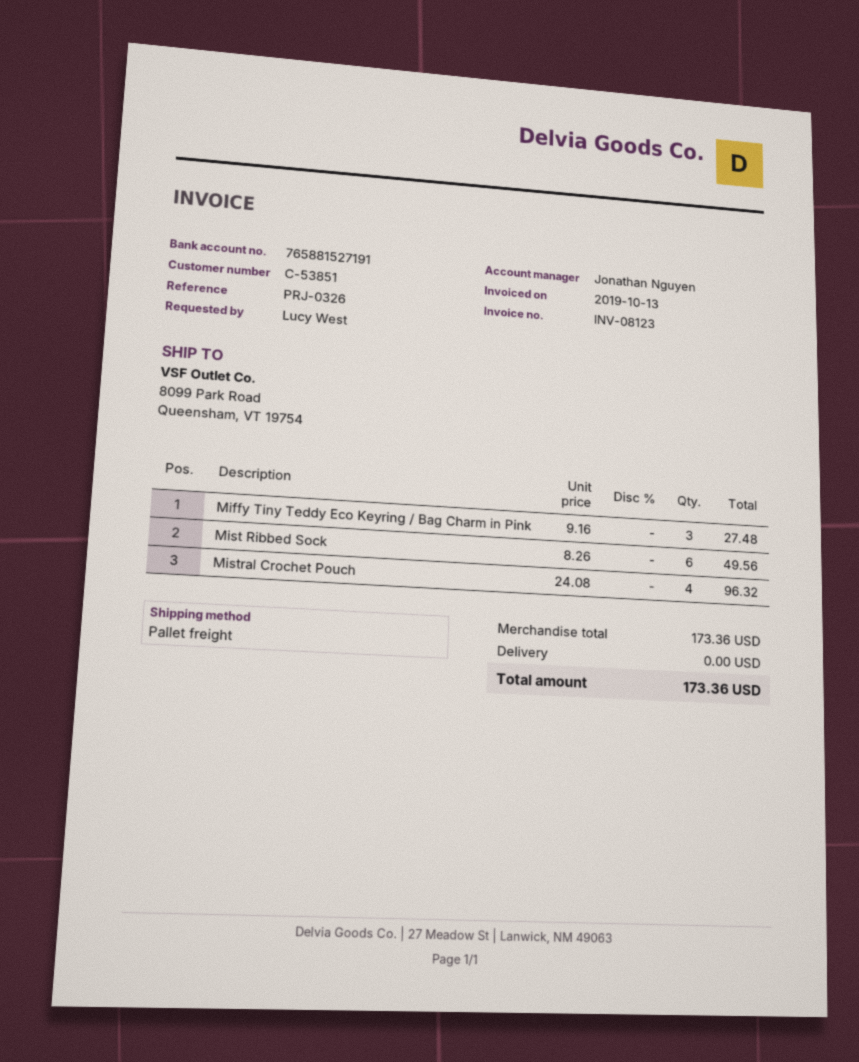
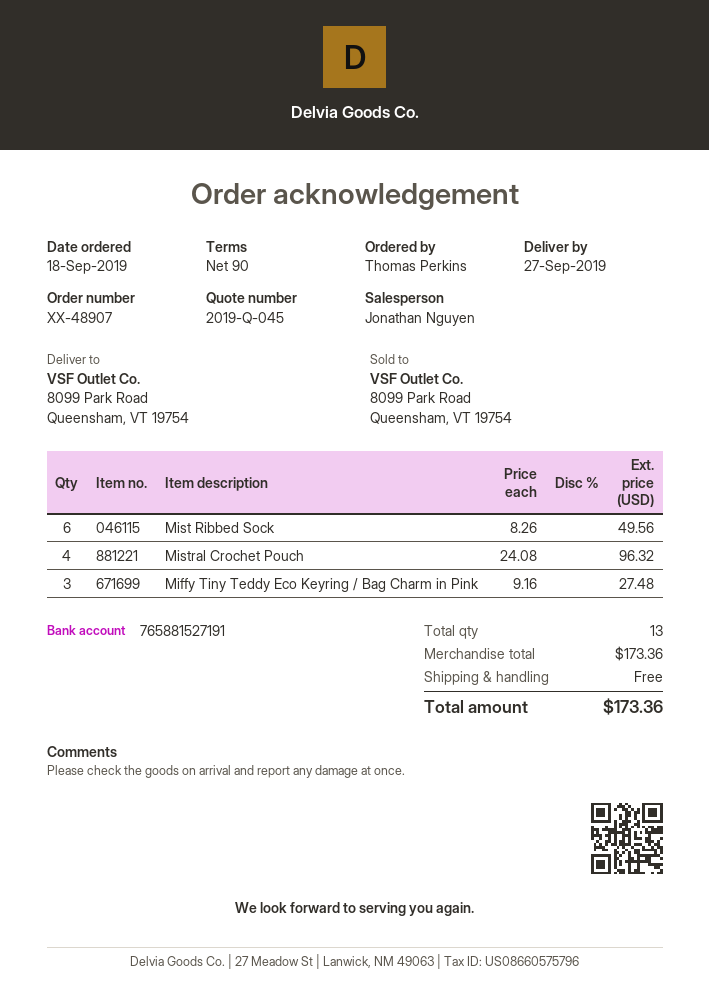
ordered by: Lucy West -> Thomas Perkins

